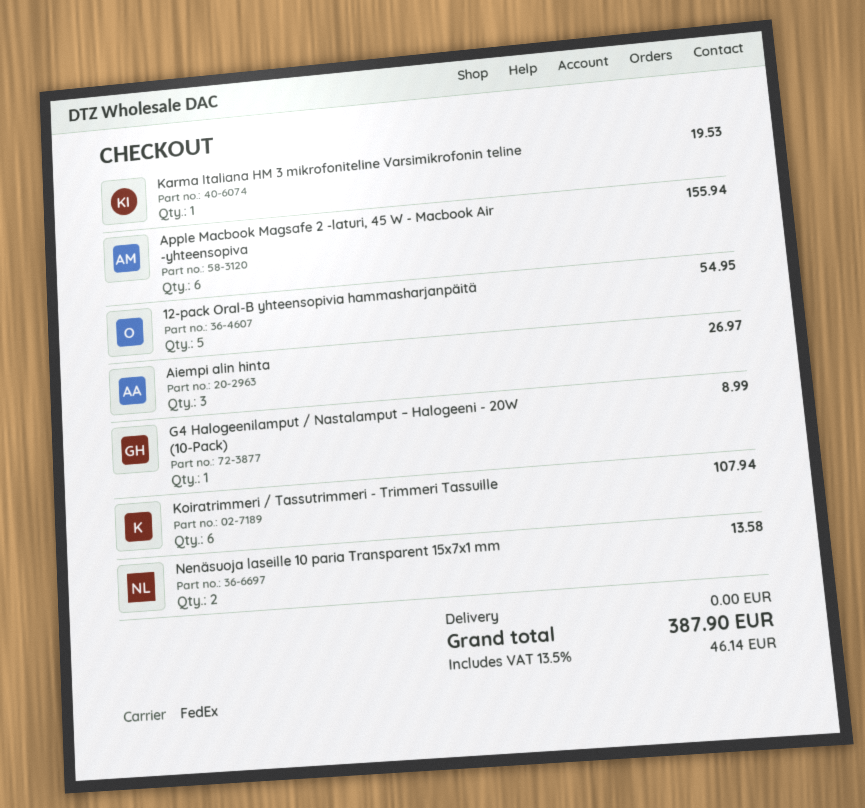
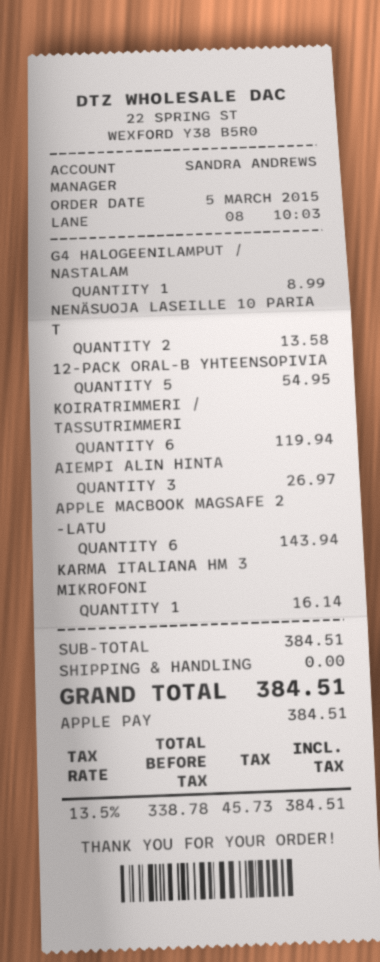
Karma Italiana HM 3 mikrofoniteline Varsimikrofonin teline: 1 for 19.53 -> 1 for 16.14
Apple Macbook Magsafe 2 -laturi, 45 W - Macbook Air -yhteensopiva: 6 for 155.94 -> 6 for 143.94
Koiratrimmeri / Tassutrimmeri - Trimmeri Tassuille: 6 for 107.94 -> 6 for 119.94
tax: 13.5% = 46.14 -> 13.5% = 45.73
total: 387.90 -> 384.51

